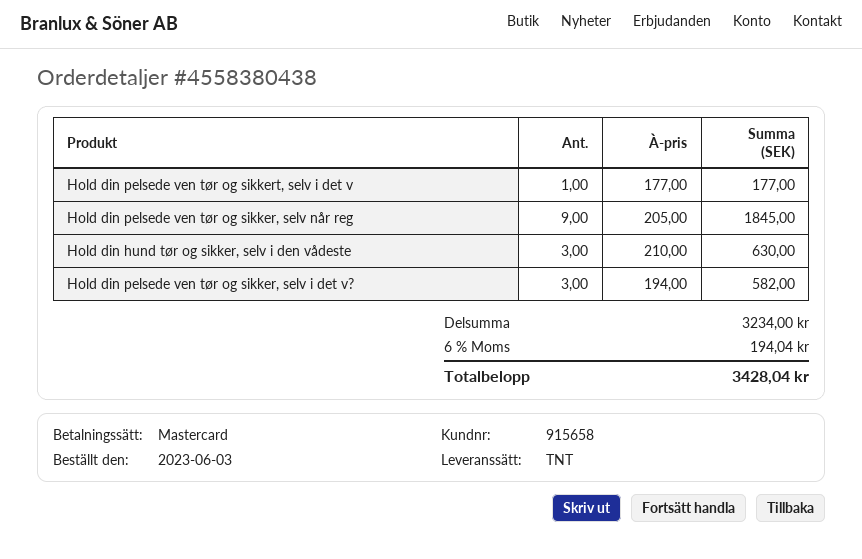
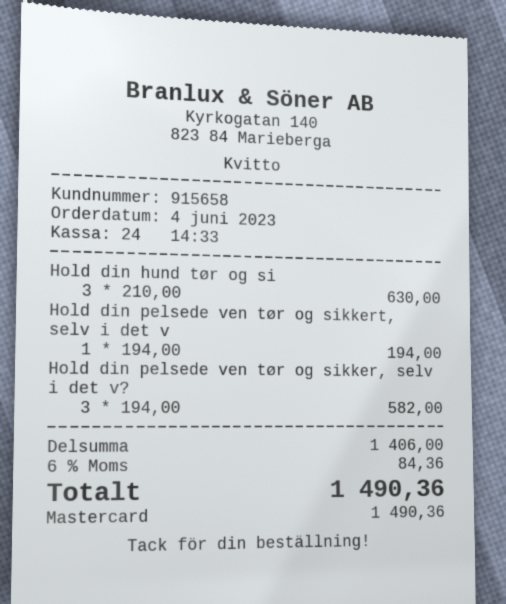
order date: 2023-06-03 -> 2023-06-04
Hold din pelsede ven tør og sikkert, selv i det v: 1 x 177.00 = 177.00 -> 1 x 194.00 = 194.00
Hold din pelsede ven tør og sikker, selv når reg: 9 x 205.00 = 1845.00 -> none
subtotal: 3234.00 -> 1406.00
tax: 6% = 194.04 -> 6% = 84.36
total: 3428.04 -> 1490.36

